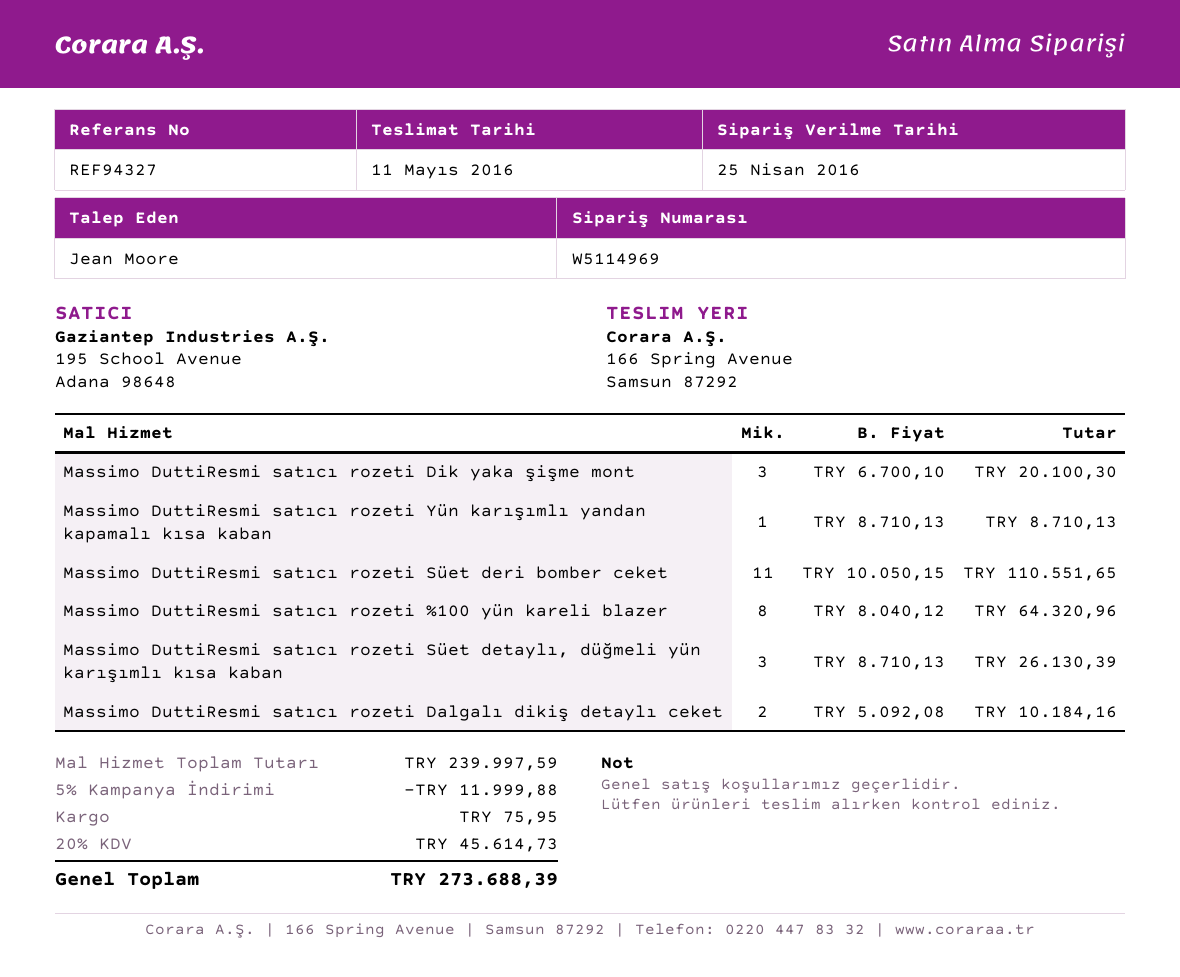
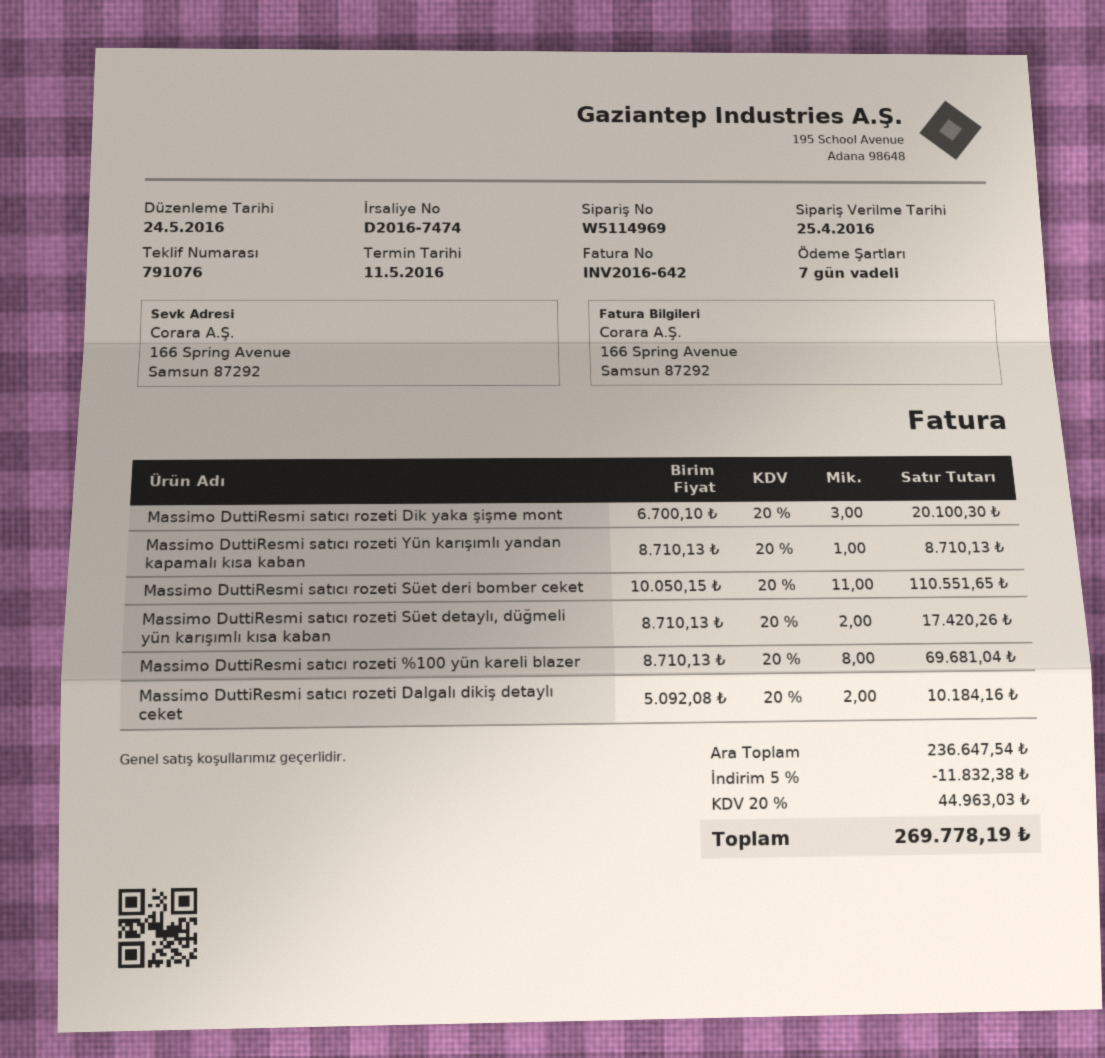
Massimo DuttiResmi satıcı rozeti %100 yün kareli blazer: 8 x 8040.12 = 64320.96 -> 8 x 8710.13 = 69681.04
Massimo DuttiResmi satıcı rozeti Süet detaylı, düğmeli yün karışımlı kısa kaban: 3 x 8710.13 = 26130.39 -> 2 x 8710.13 = 17420.26
subtotal: 239997.59 -> 236647.54
discount: 5% = 11999.88 -> 5% = 11832.38
shipping: 75.95 -> none
tax: 20% = 45614.73 -> 20% = 44963.03
total: 273688.39 -> 269778.19

